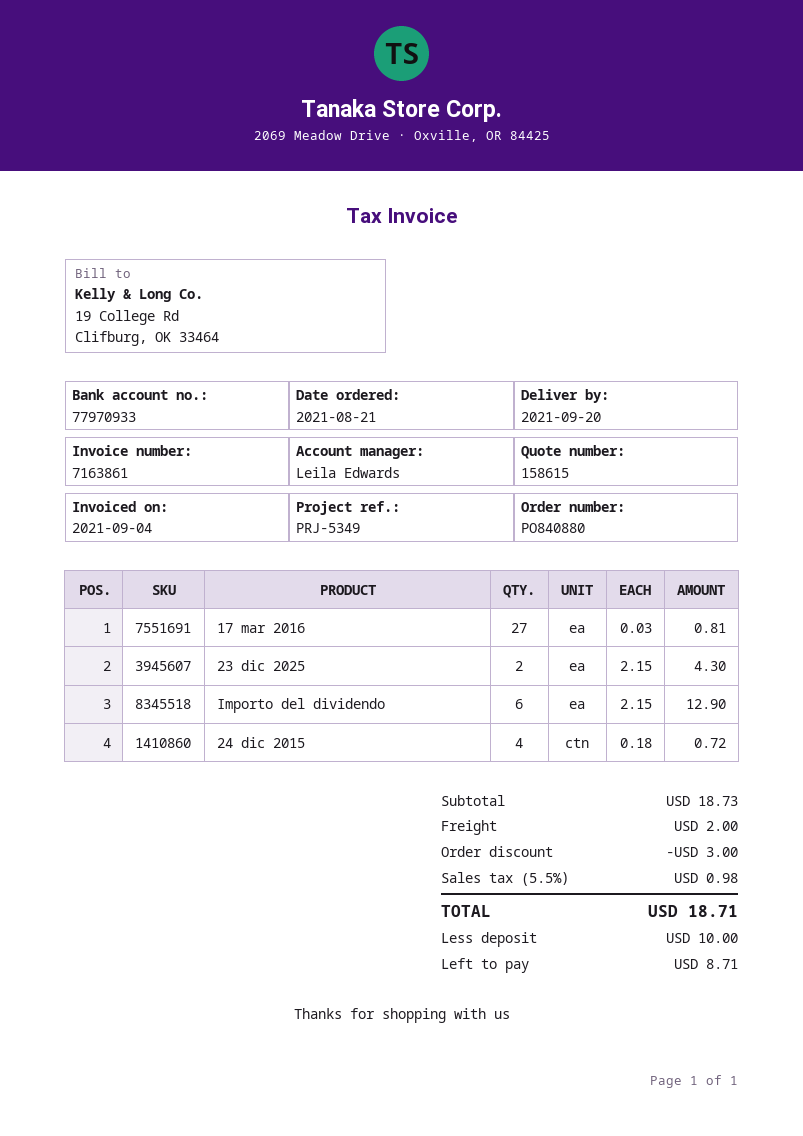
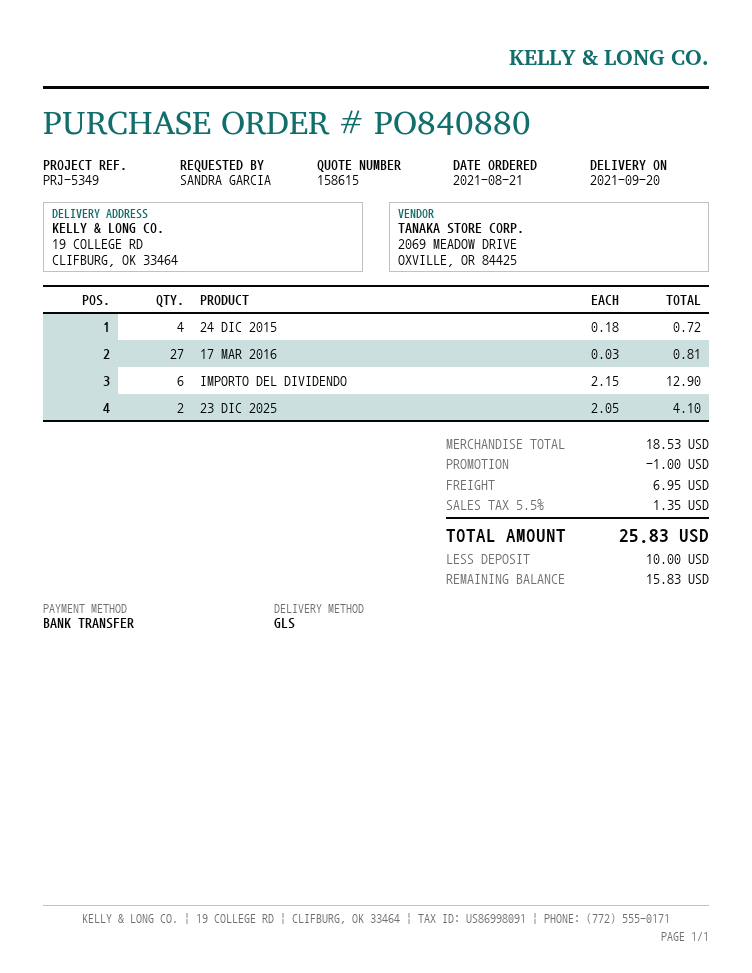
23 dic 2025: 2 x 2.15 = 4.30 -> 2 x 2.05 = 4.10
subtotal: 18.73 -> 18.53
discount: 3.00 -> 1.00
shipping: 2.00 -> 6.95
tax: 5.5% = 0.98 -> 5.5% = 1.35
total: 18.71 -> 25.83
balance: 8.71 -> 15.83

